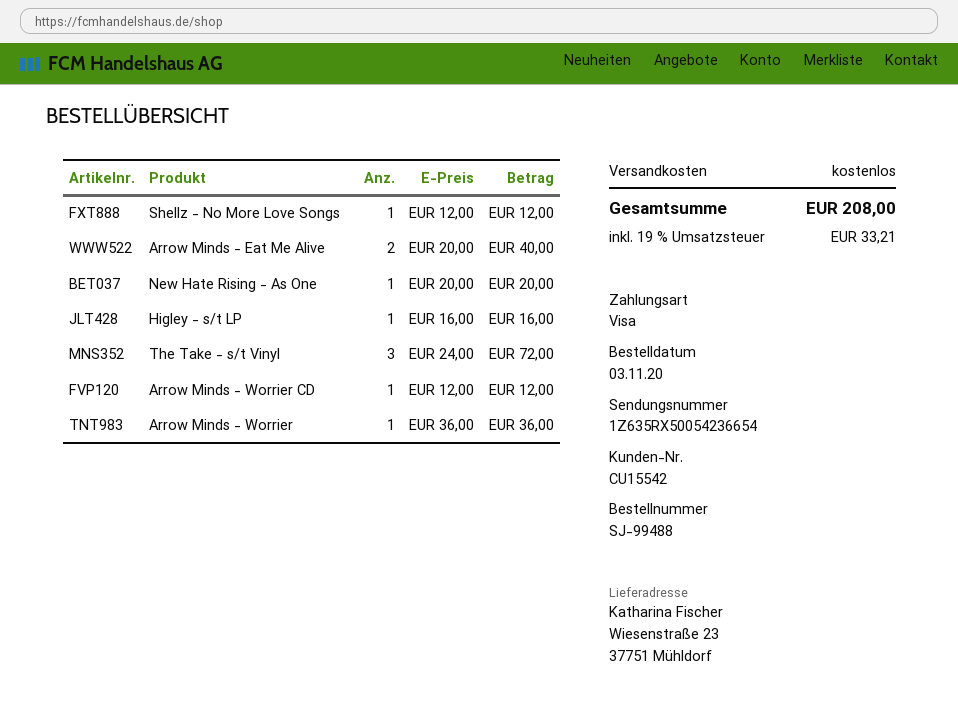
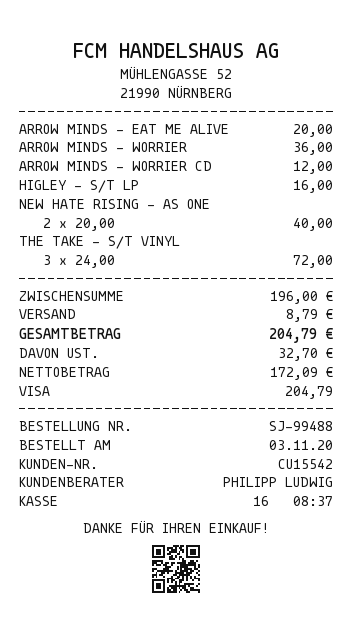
Shellz - No More Love Songs: 1 x 12.00 = 12.00 -> none
Arrow Minds - Eat Me Alive: 2 x 20.00 = 40.00 -> 1 x 20.00 = 20.00
New Hate Rising - As One: 1 x 20.00 = 20.00 -> 2 x 20.00 = 40.00
shipping: 0.00 -> 8.79
tax: 33.21 -> 32.70
total: 208.00 -> 204.79

